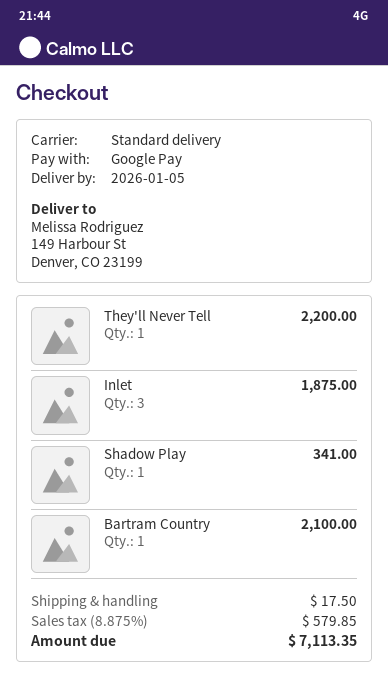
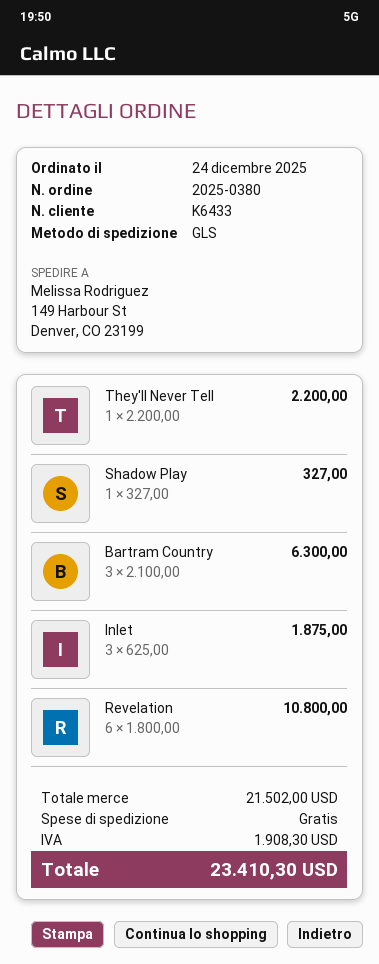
shipping method: standard -> GLS
Shadow Play: 1 for 341.00 -> 1 for 327.00
Bartram Country: 1 for 2100.00 -> 3 for 6300.00
Revelation: none -> 6 for 10800.00
shipping: 17.50 -> 0.00
tax: 579.85 -> 1908.30
total: 7113.35 -> 23410.30

